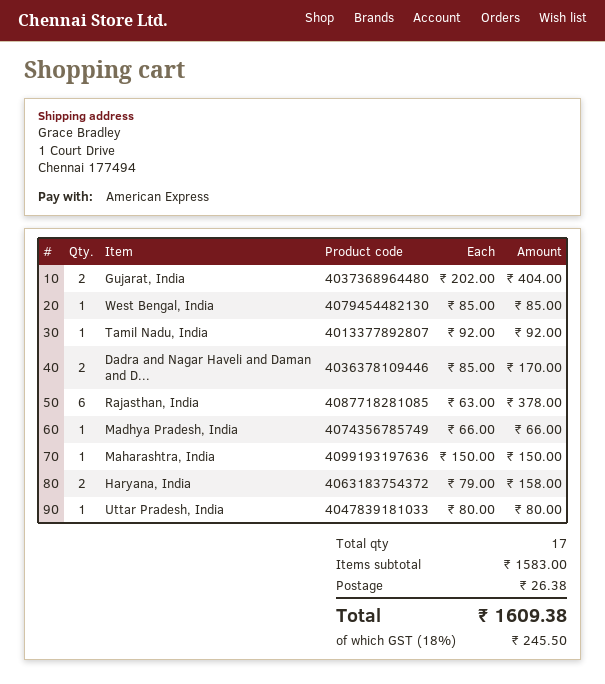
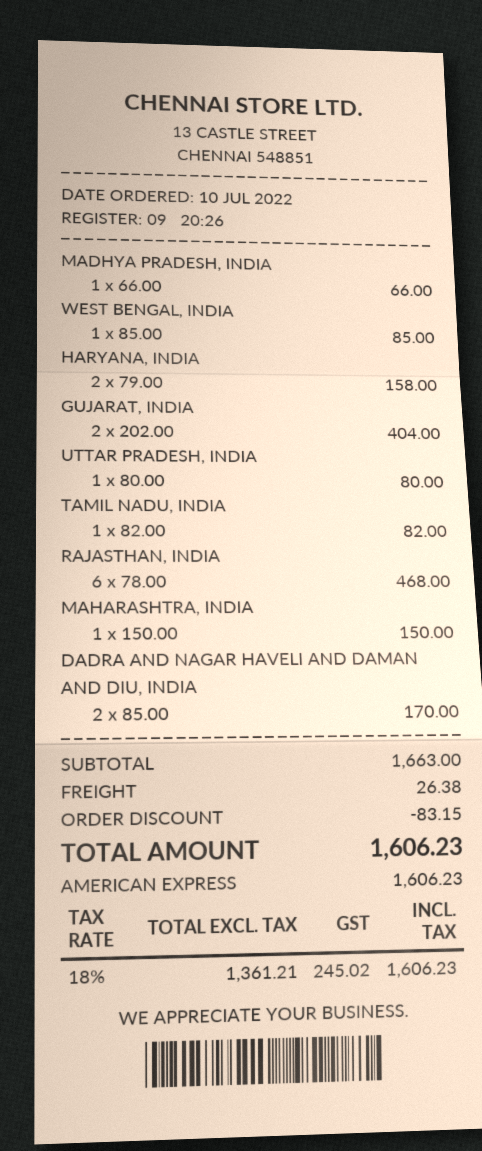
Tamil Nadu, India: 1 x 92.00 = 92.00 -> 1 x 82.00 = 82.00
Rajasthan, India: 6 x 63.00 = 378.00 -> 6 x 78.00 = 468.00
subtotal: 1583.00 -> 1663.00
discount: none -> 83.15
tax: 18% = 245.50 -> 18% = 245.02
total: 1609.38 -> 1606.23

